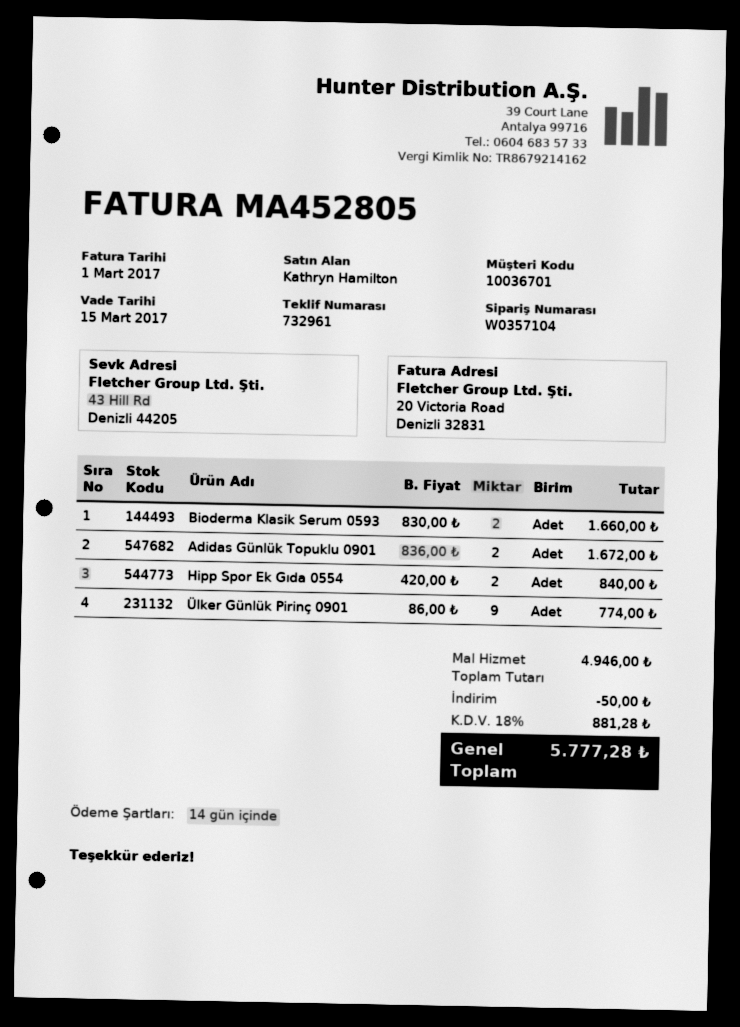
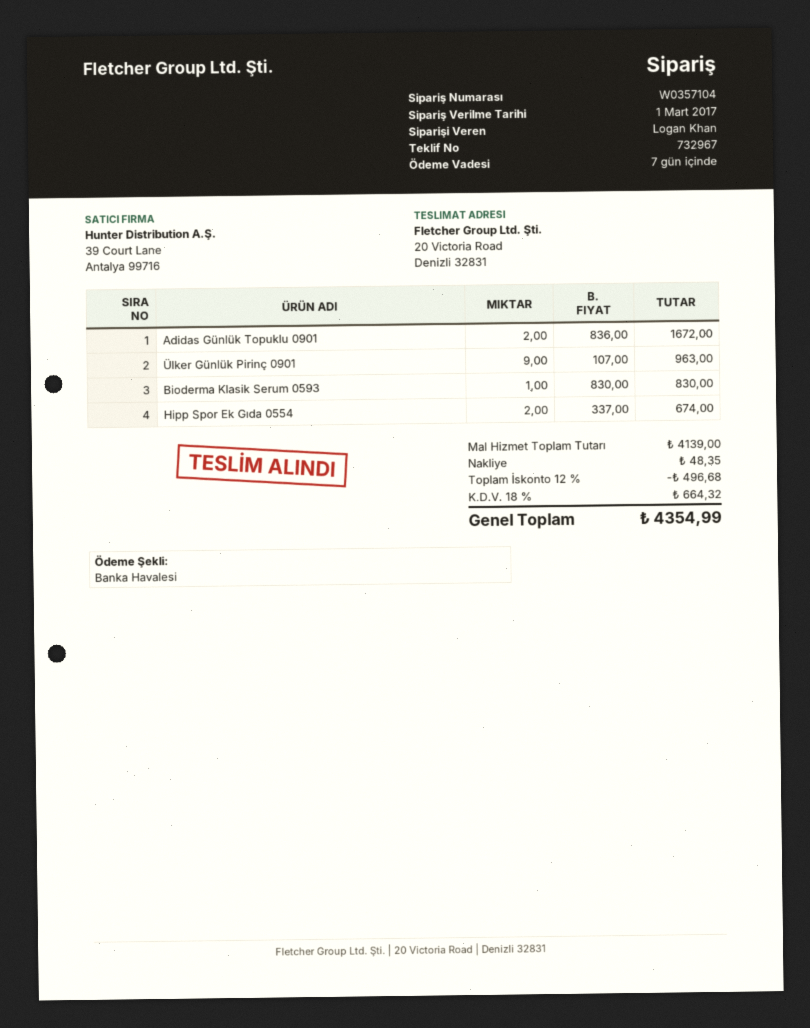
quote number: 732961 -> 732967
payment terms: 14 days -> 7 days
ordered by: Kathryn Hamilton -> Logan Khan
ship to: 43 Hill Rd, Denizli 44205 -> 20 Victoria Road, Denizli 32831
Bioderma Klasik Serum 0593: 2 x 830.00 = 1660.00 -> 1 x 830.00 = 830.00
Hipp Spor Ek Gıda 0554: 2 x 420.00 = 840.00 -> 2 x 337.00 = 674.00
Ülker Günlük Pirinç 0901: 9 x 86.00 = 774.00 -> 9 x 107.00 = 963.00
subtotal: 4946.00 -> 4139.00
discount: 50.00 -> 496.68
shipping: none -> 48.35
tax: 18% = 881.28 -> 18% = 664.32
total: 5777.28 -> 4354.99

